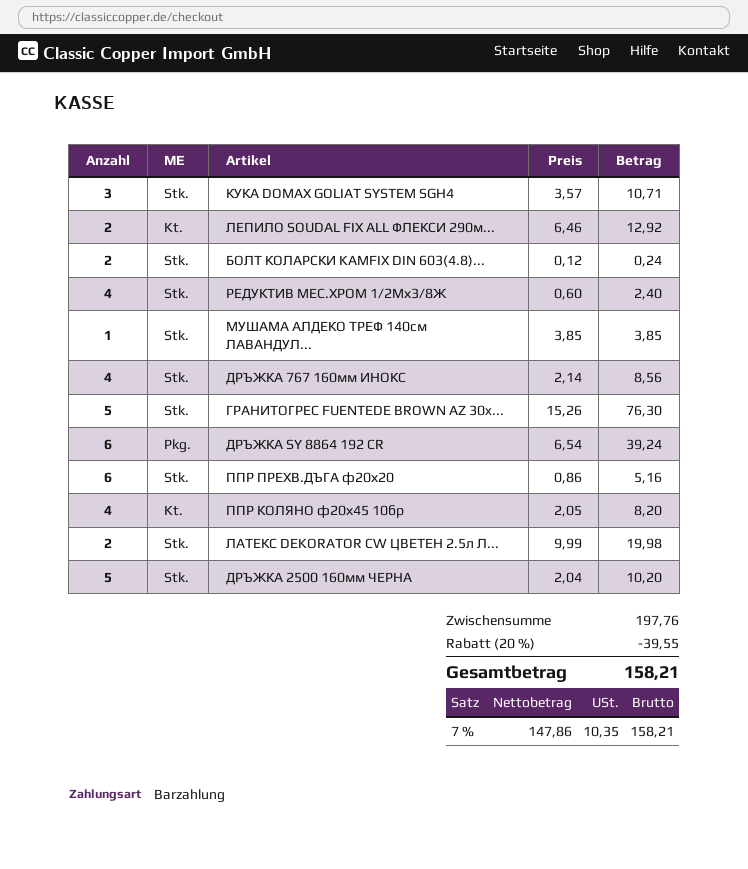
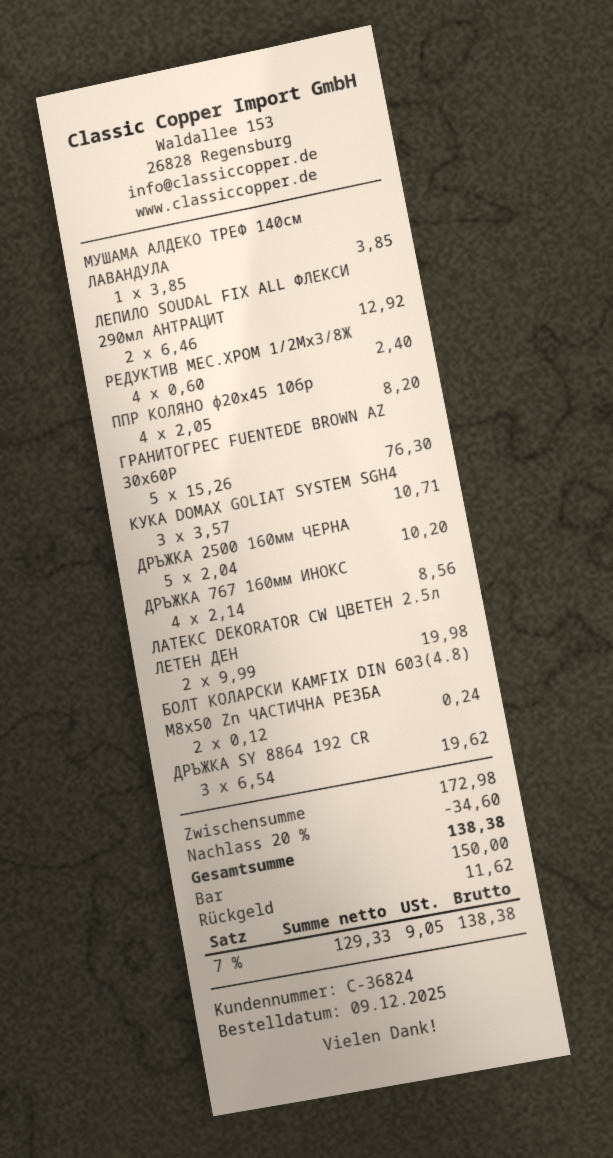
ДРЪЖКА SY 8864 192 CR: 6 x 6.54 = 39.24 -> 3 x 6.54 = 19.62
ППР ПРЕХВ.ДЪГА ф20х20: 6 x 0.86 = 5.16 -> none
subtotal: 197.76 -> 172.98
discount: 20% = 39.55 -> 20% = 34.60
net: 147.86 -> 129.33
tax: 7% = 10.35 -> 7% = 9.05
total: 158.21 -> 138.38

